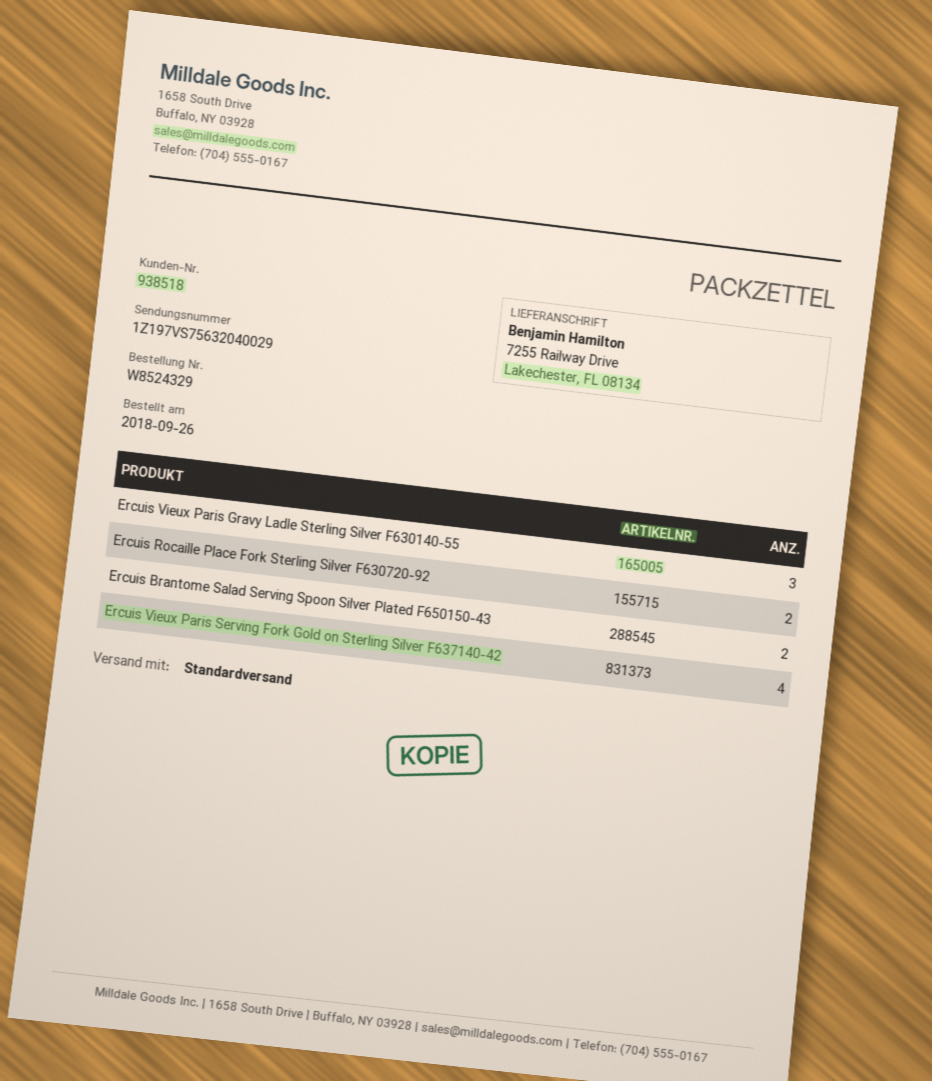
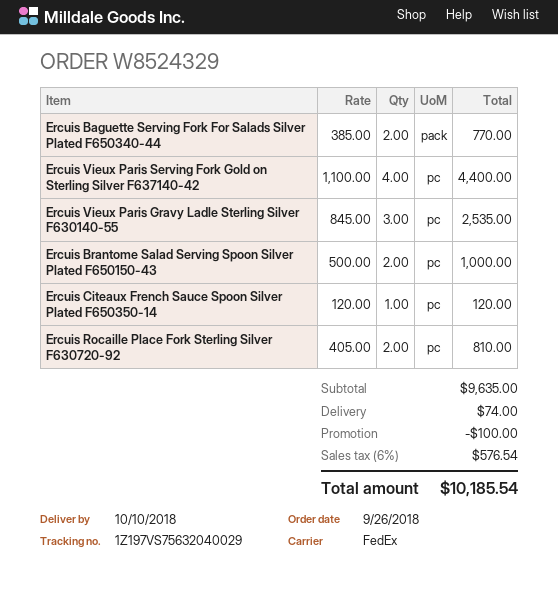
shipping method: standard -> FedEx
Ercuis Baguette Serving Fork For Salads Silver Plated F650340-44: none -> 2
Ercuis Citeaux French Sauce Spoon Silver Plated F650350-14: none -> 1

